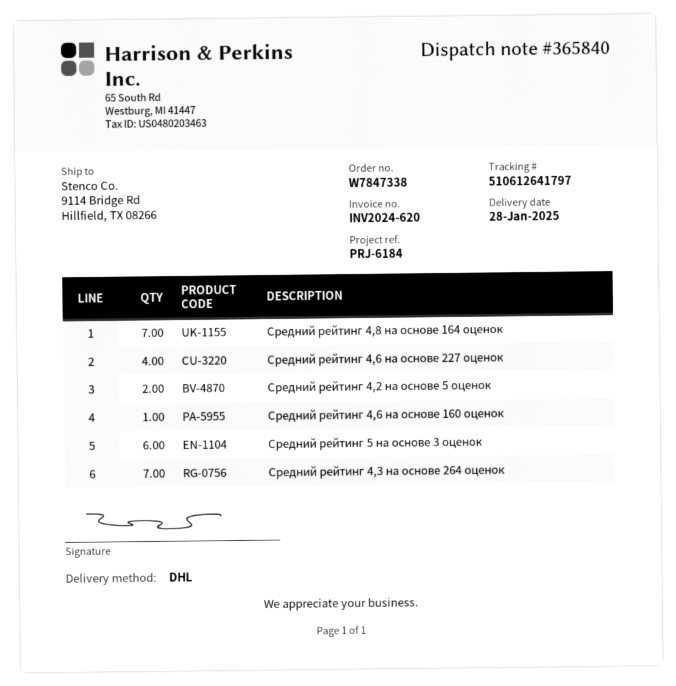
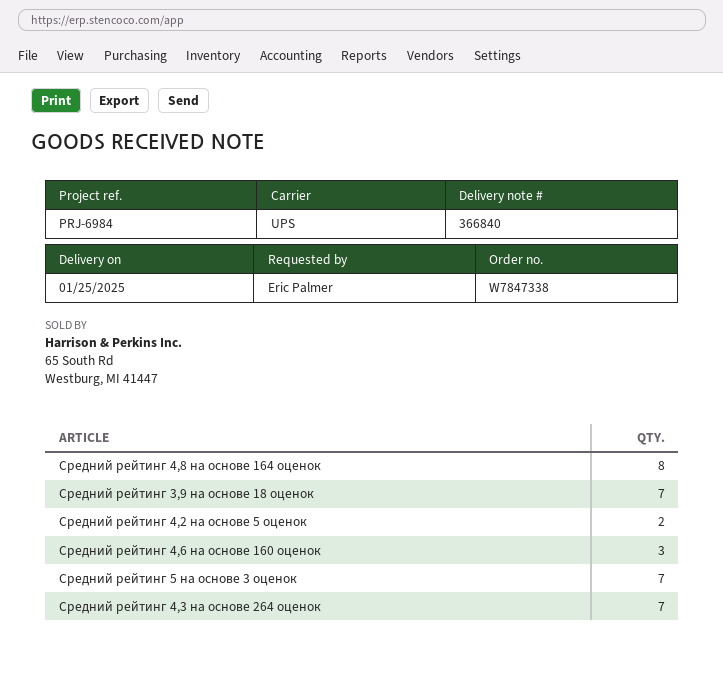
delivery note number: 365840 -> 366840
delivery date: 2025-01-28 -> 2025-01-25
reference: PRJ-6184 -> PRJ-6984
shipping method: DHL -> UPS
Средний рейтинг 4,8 на основе 164 оценок: 7 -> 8
Средний рейтинг 4,6 на основе 227 оценок: 4 -> none
Средний рейтинг 4,6 на основе 160 оценок: 1 -> 3
Средний рейтинг 5 на основе 3 оценок: 6 -> 7
Средний рейтинг 3,9 на основе 18 оценок: none -> 7

